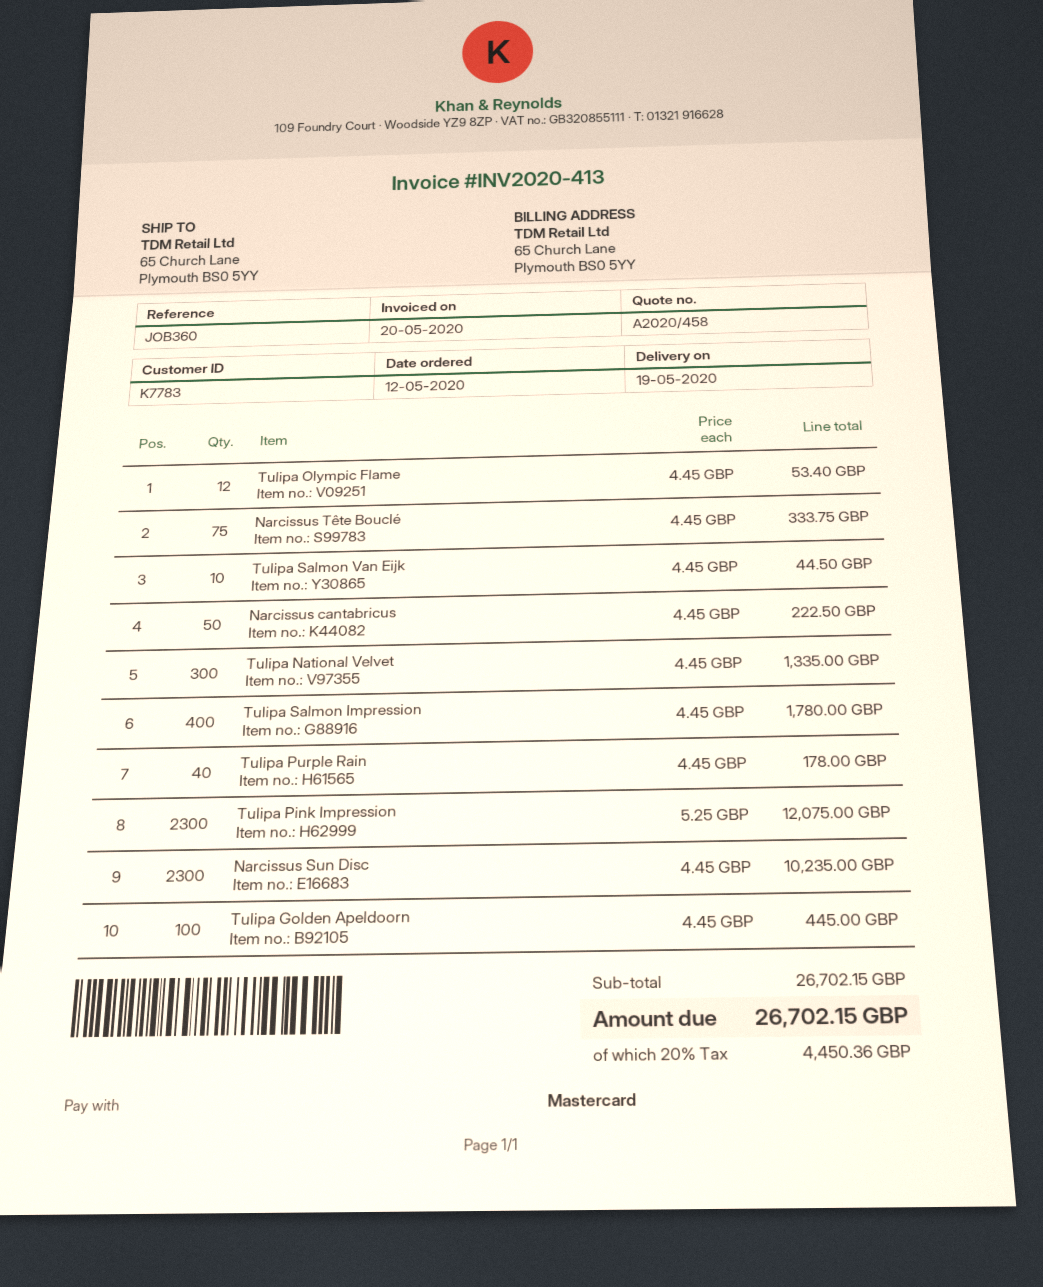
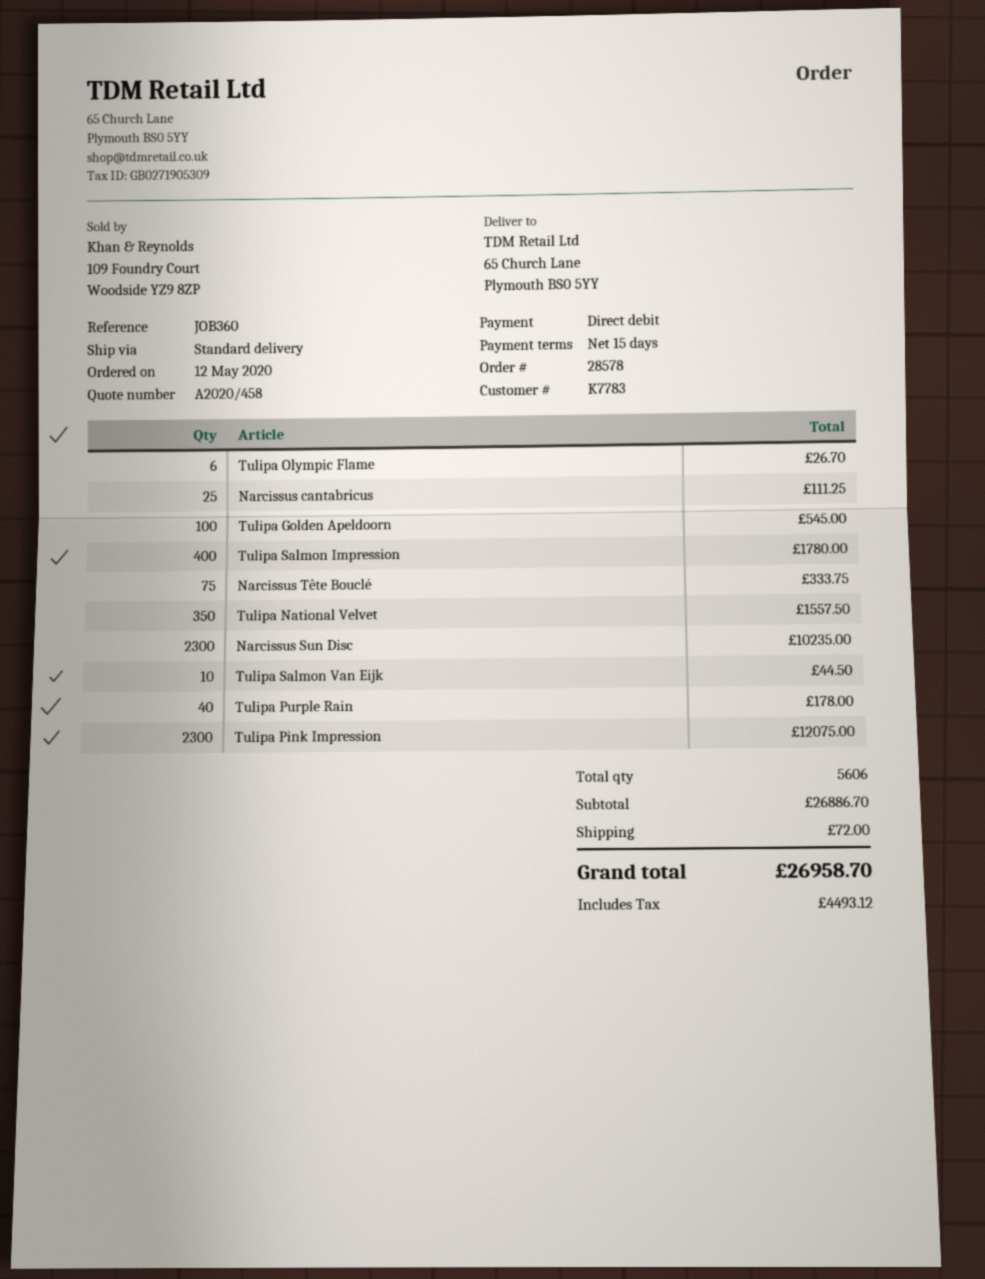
payment method: Mastercard -> direct debit
Tulipa Olympic Flame: 12 for 53.40 -> 6 for 26.70
Narcissus cantabricus: 50 for 222.50 -> 25 for 111.25
Tulipa National Velvet: 300 for 1335.00 -> 350 for 1557.50
Tulipa Golden Apeldoorn: 100 for 445.00 -> 100 for 545.00
subtotal: 26702.15 -> 26886.70
shipping: none -> 72.00
tax: 4450.36 -> 4493.12
total: 26702.15 -> 26958.70

